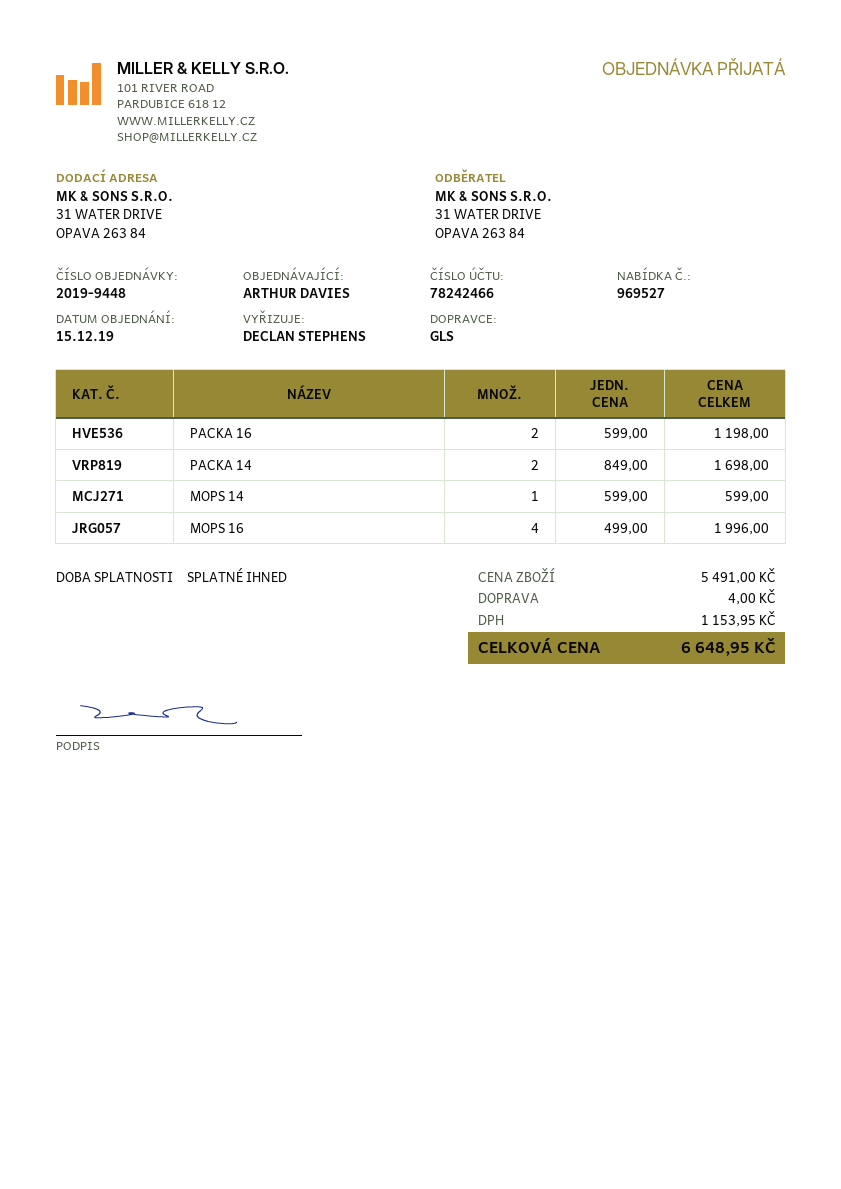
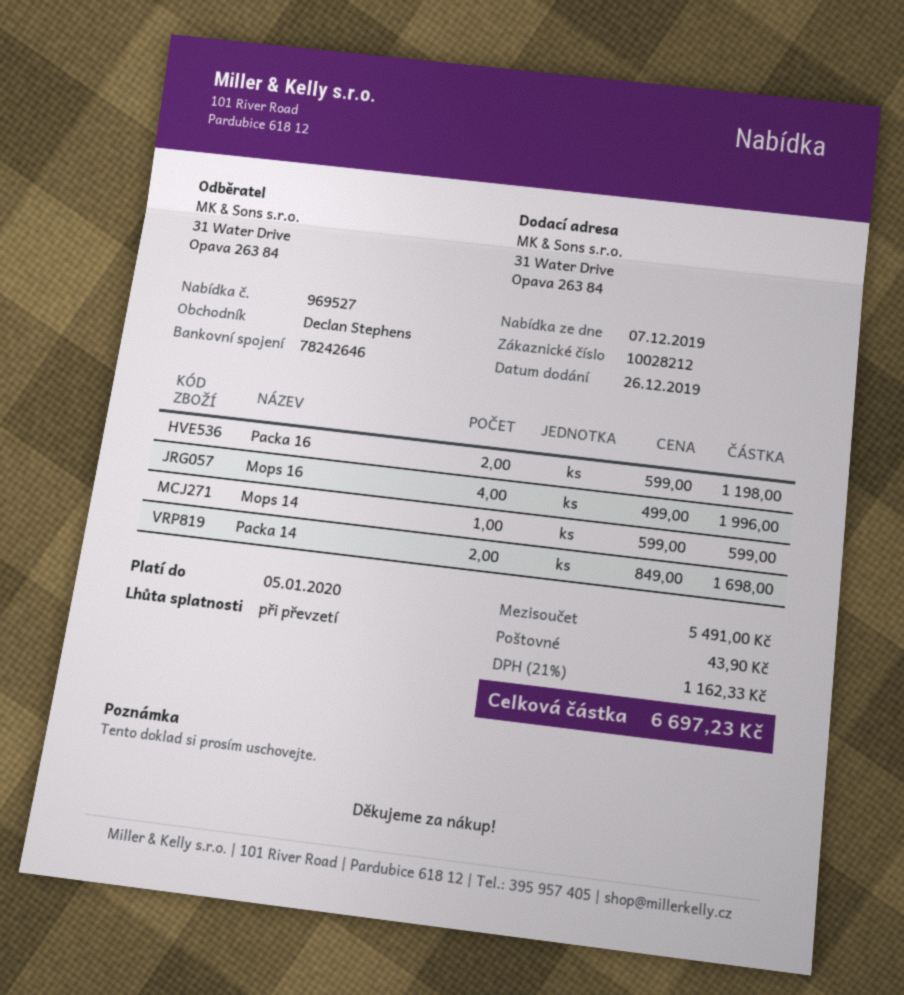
bank account: 78242466 -> 78242646
shipping: 4.00 -> 43.90
tax: 1153.95 -> 1162.33
total: 6648.95 -> 6697.23

